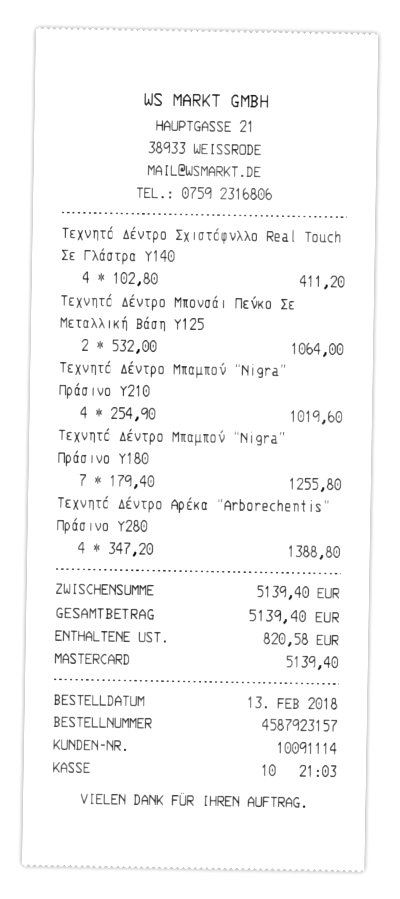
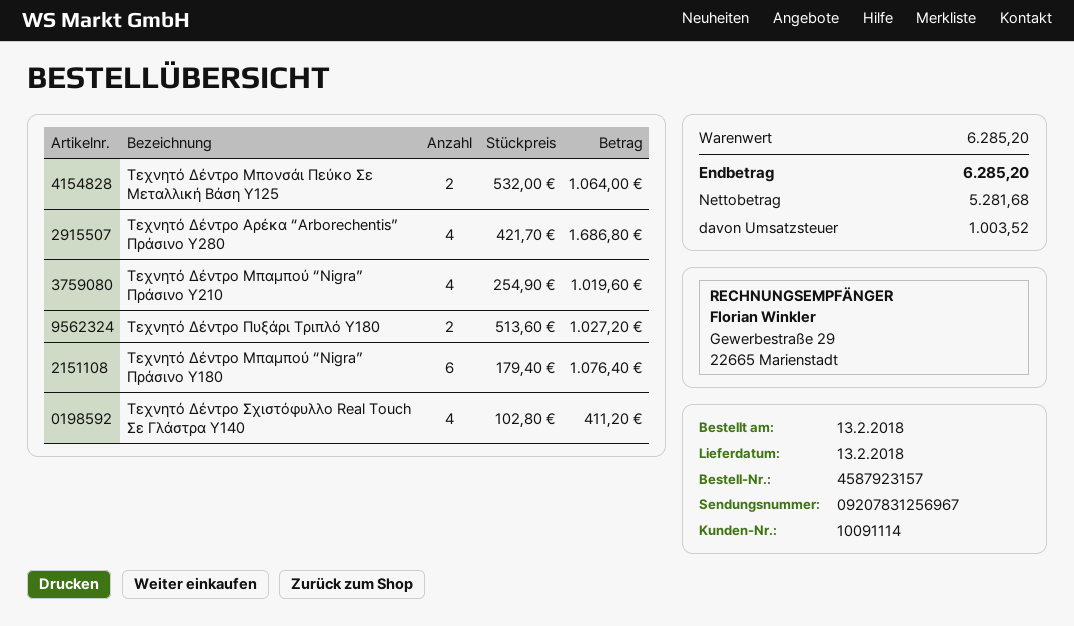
Τεχνητό Δέντρο Μπαμπού “Nigra” Πράσινο Υ180: 7 x 179.40 = 1255.80 -> 6 x 179.40 = 1076.40
Τεχνητό Δέντρο Αρέκα “Arborechentis” Πράσινο Υ280: 4 x 347.20 = 1388.80 -> 4 x 421.70 = 1686.80
Τεχνητό Δέντρο Πυξάρι Τριπλό Υ180: none -> 2 x 513.60 = 1027.20
subtotal: 5139.40 -> 6285.20
tax: 820.58 -> 1003.52
total: 5139.40 -> 6285.20

